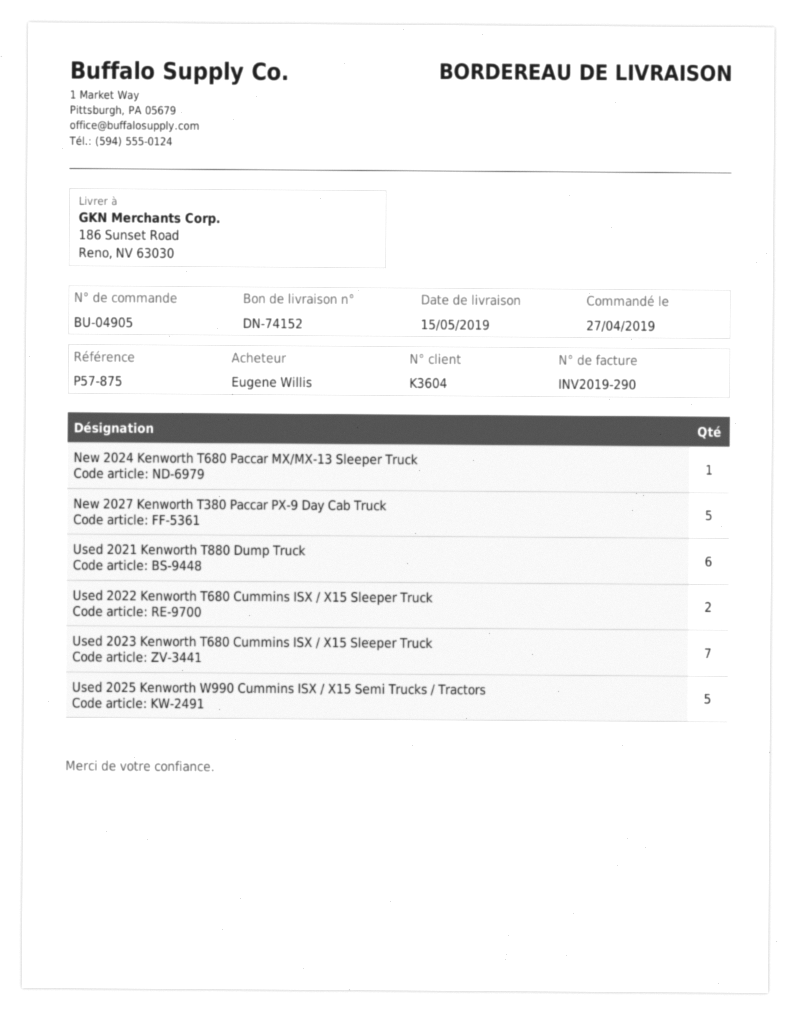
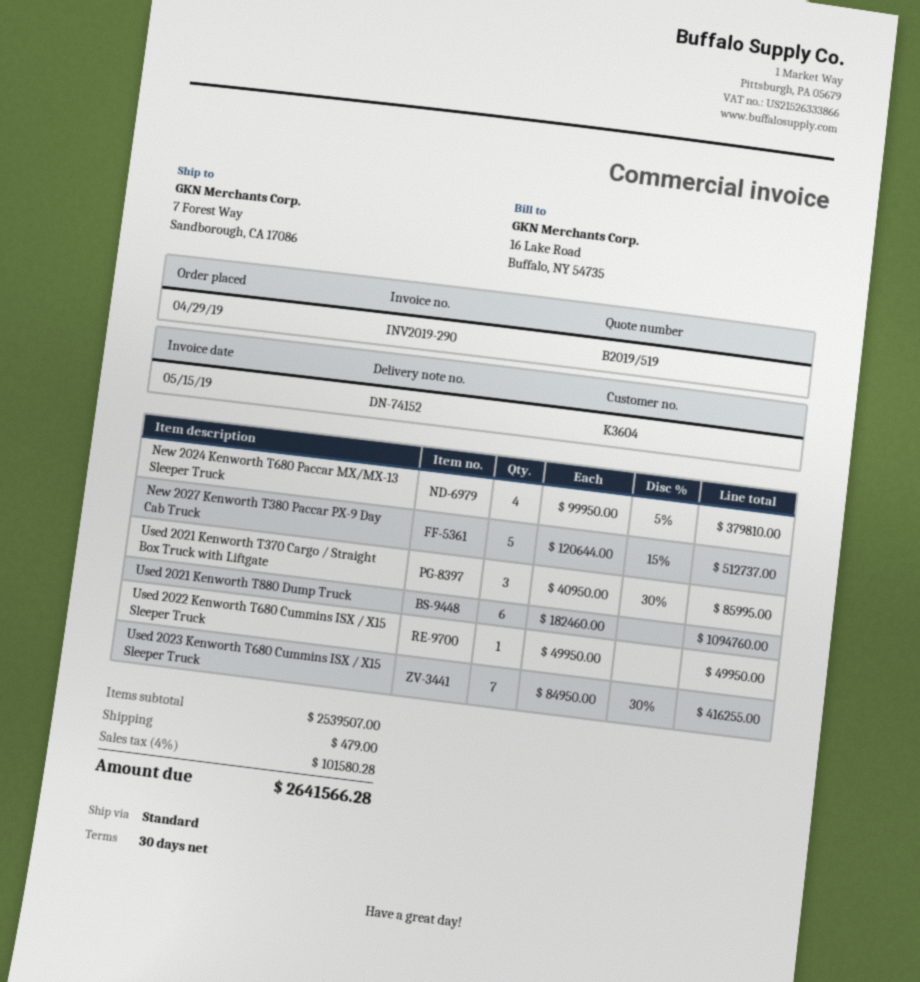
order date: 2019-04-27 -> 2019-04-29
ship to: 186 Sunset Road, Reno, NV 63030 -> 7 Forest Way, Sandborough, CA 17086
New 2024 Kenworth T680 Paccar MX/MX-13 Sleeper Truck: 1 -> 4
Used 2022 Kenworth T680 Cummins ISX / X15 Sleeper Truck: 2 -> 1
Used 2025 Kenworth W990 Cummins ISX / X15 Semi Trucks / Tractors: 5 -> none
Used 2021 Kenworth T370 Cargo / Straight Box Truck with Liftgate: none -> 3

